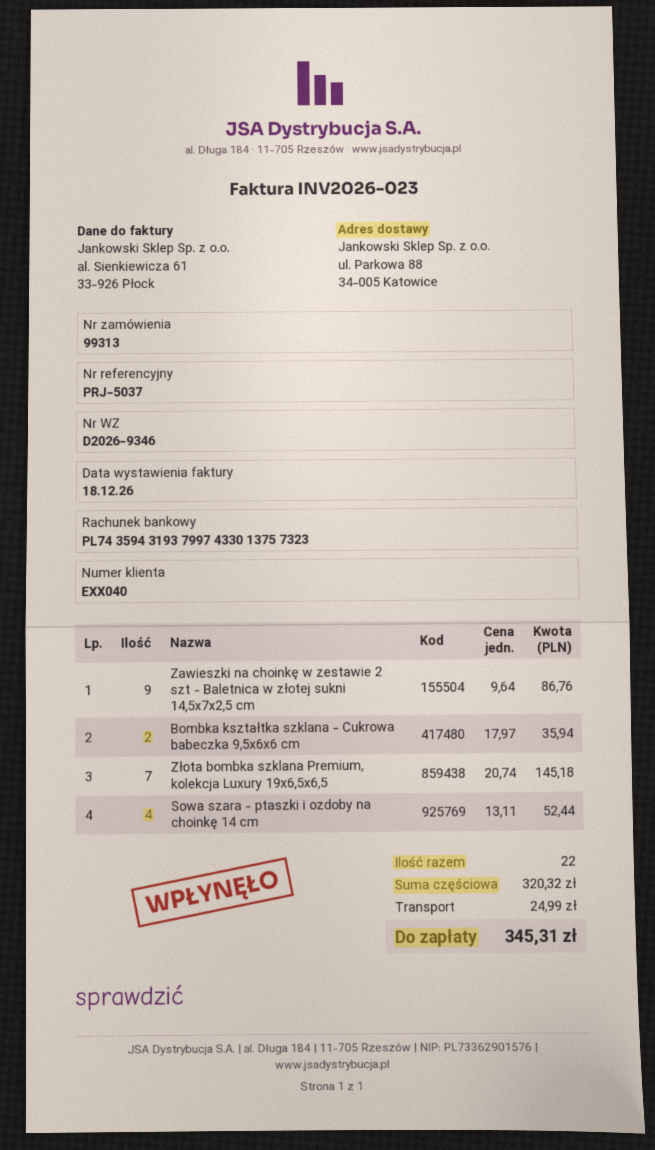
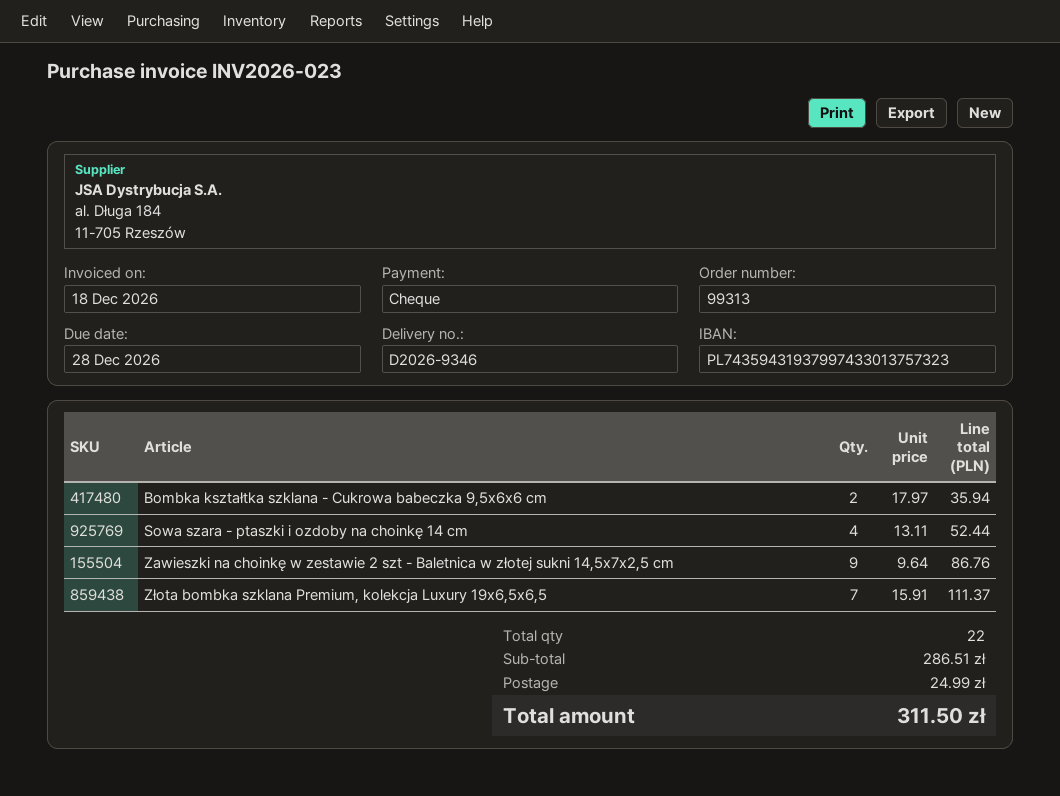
Złota bombka szklana Premium, kolekcja Luxury 19x6,5x6,5: 7 x 20.74 = 145.18 -> 7 x 15.91 = 111.37
subtotal: 320.32 -> 286.51
total: 345.31 -> 311.50

